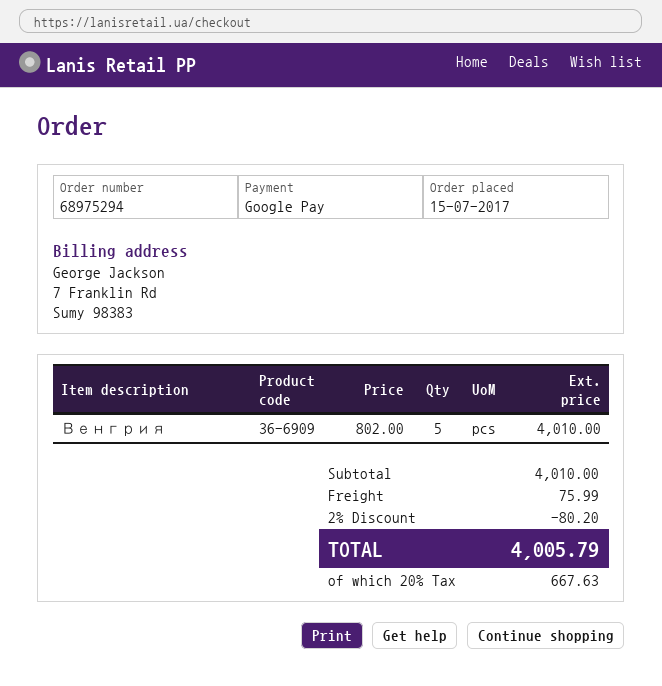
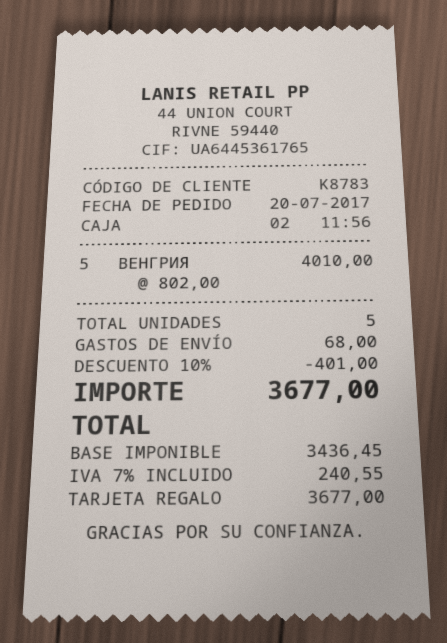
order date: 2017-07-15 -> 2017-07-20
payment method: Google Pay -> gift card
discount: 2% = 80.20 -> 10% = 401.00
shipping: 75.99 -> 68.00
tax: 20% = 667.63 -> 7% = 240.55
total: 4005.79 -> 3677.00

